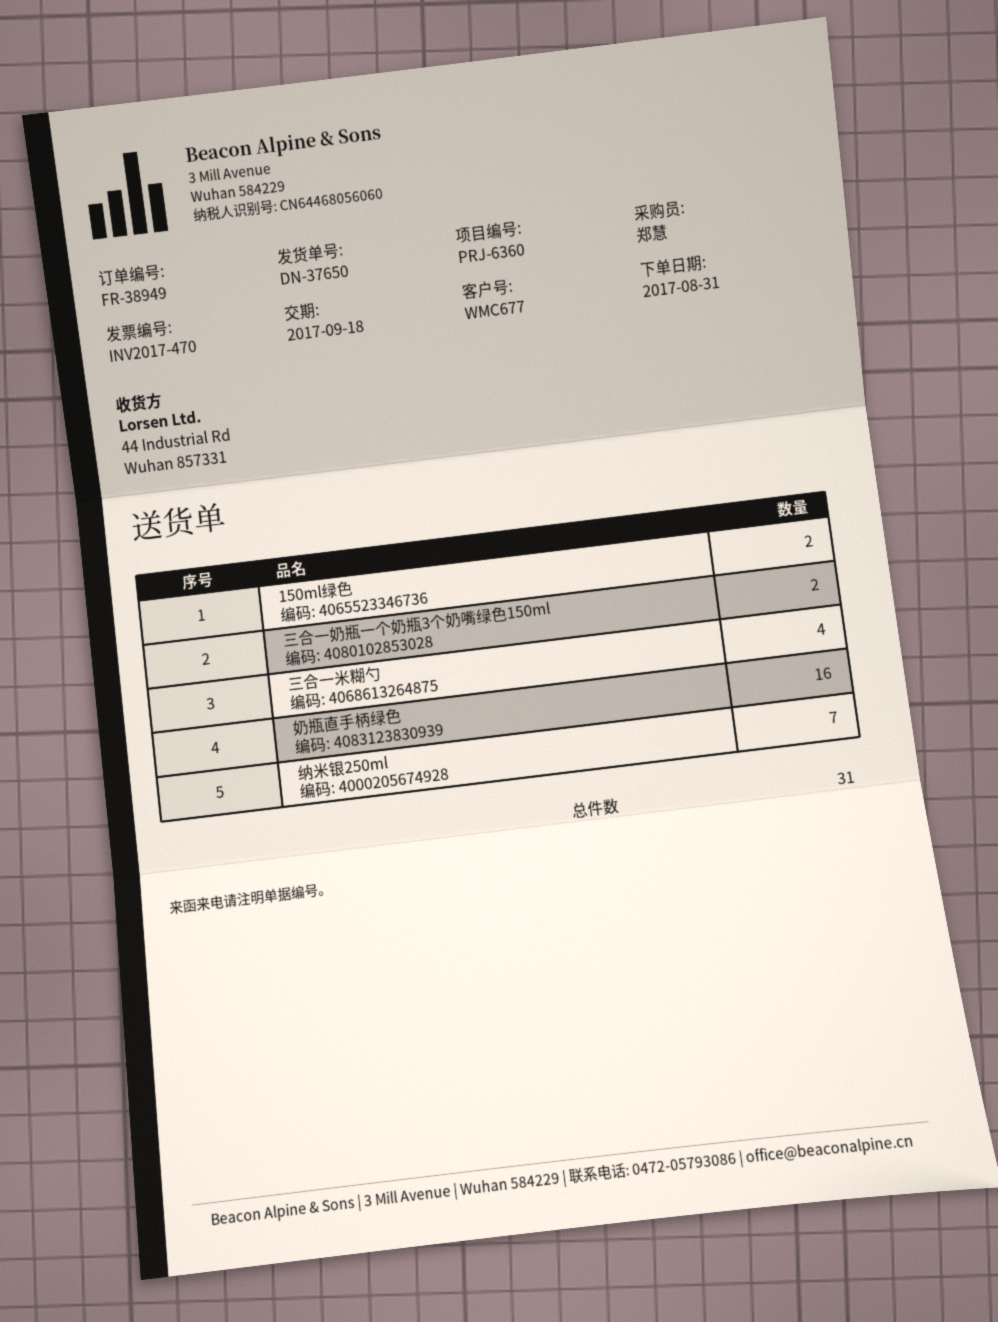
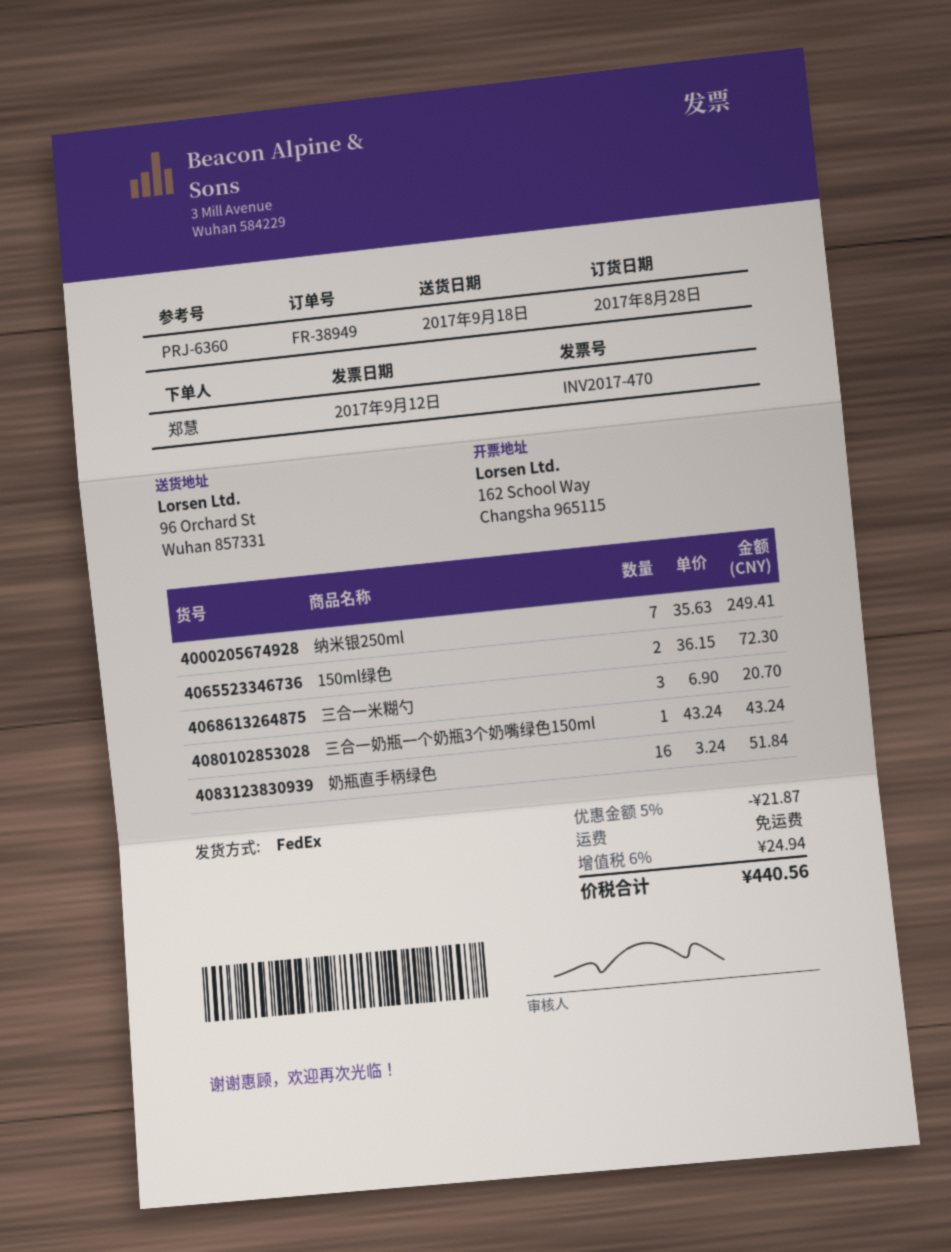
order date: 2017-08-31 -> 2017-08-28
ship to: 44 Industrial Rd, Wuhan 857331 -> 96 Orchard St, Wuhan 857331
三合一奶瓶一个奶瓶3个奶嘴绿色150ml: 2 -> 1
三合一米糊勺: 4 -> 3

